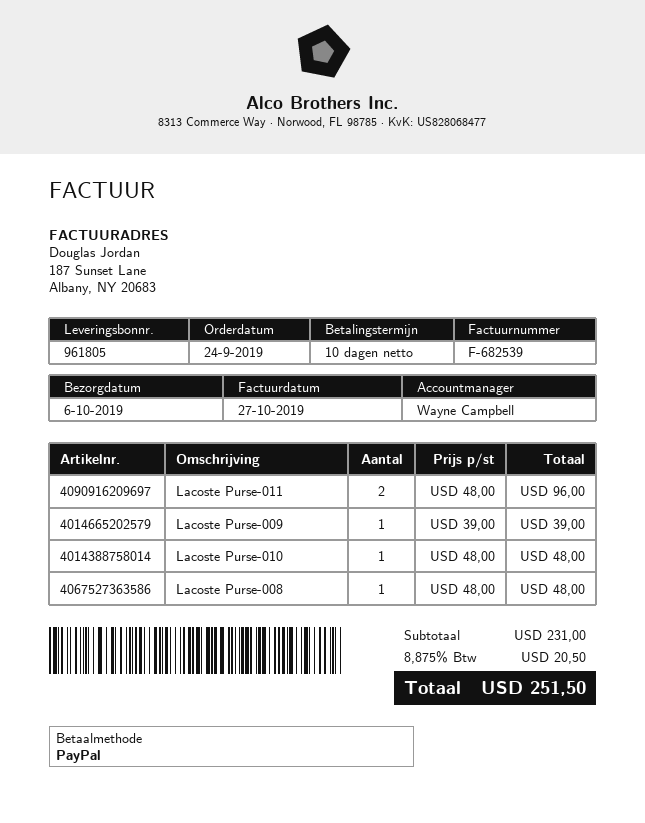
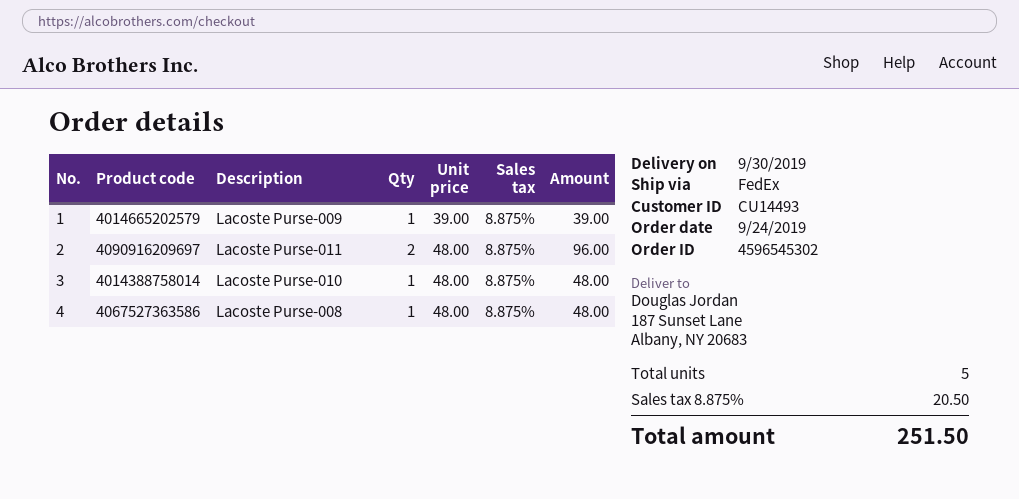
delivery date: 2019-10-06 -> 2019-09-30

